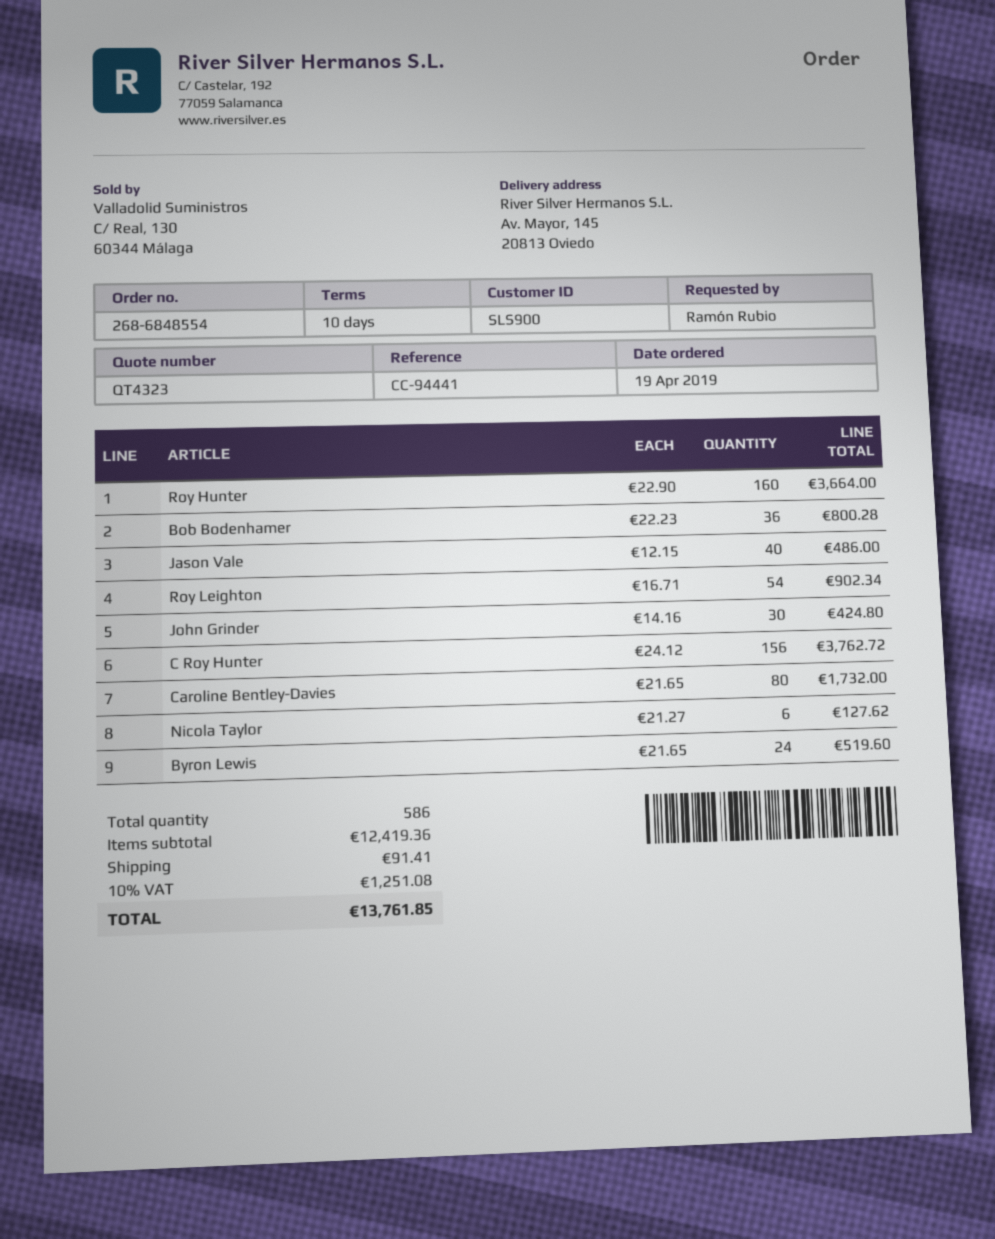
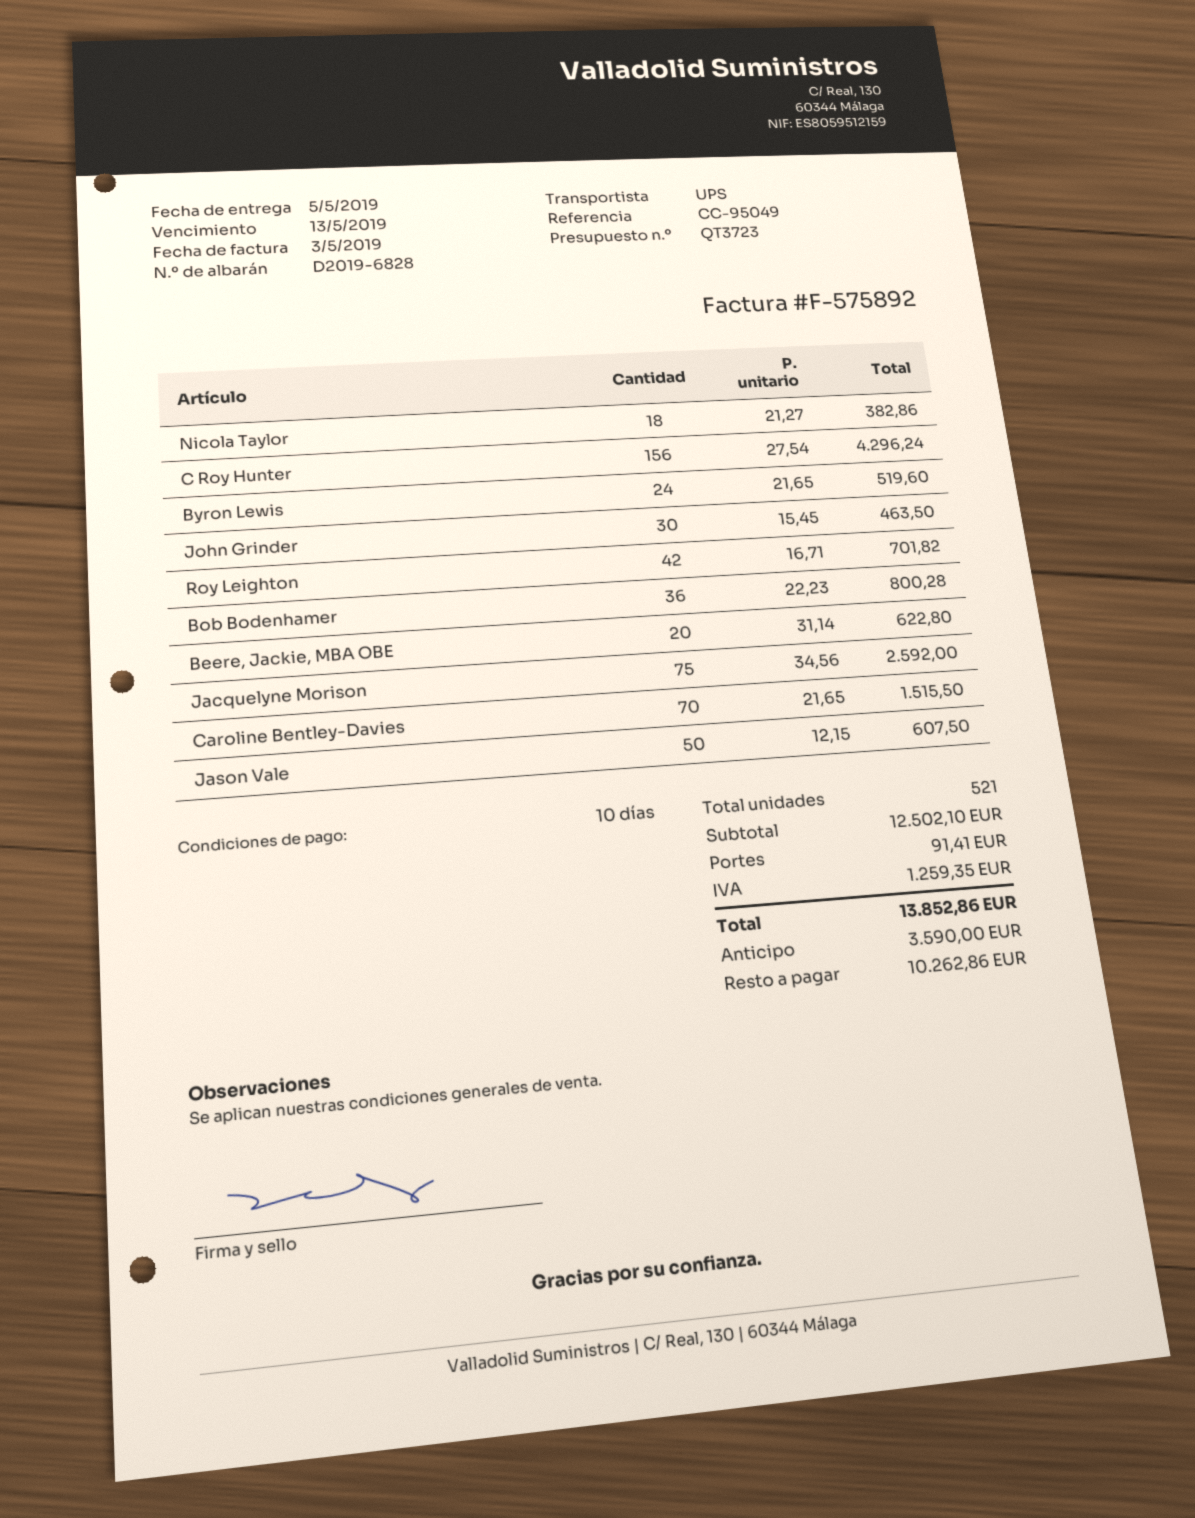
quote number: QT4323 -> QT3723
reference: CC-94441 -> CC-95049
Roy Hunter: 160 x 22.90 = 3664.00 -> none
Jason Vale: 40 x 12.15 = 486.00 -> 50 x 12.15 = 607.50
Roy Leighton: 54 x 16.71 = 902.34 -> 42 x 16.71 = 701.82
John Grinder: 30 x 14.16 = 424.80 -> 30 x 15.45 = 463.50
C Roy Hunter: 156 x 24.12 = 3762.72 -> 156 x 27.54 = 4296.24
Caroline Bentley-Davies: 80 x 21.65 = 1732.00 -> 70 x 21.65 = 1515.50
Nicola Taylor: 6 x 21.27 = 127.62 -> 18 x 21.27 = 382.86
Beere, Jackie, MBA OBE: none -> 20 x 31.14 = 622.80
Jacquelyne Morison: none -> 75 x 34.56 = 2592.00
total quantity: 586 -> 521
subtotal: 12419.36 -> 12502.10
tax: 1251.08 -> 1259.35
total: 13761.85 -> 13852.86

